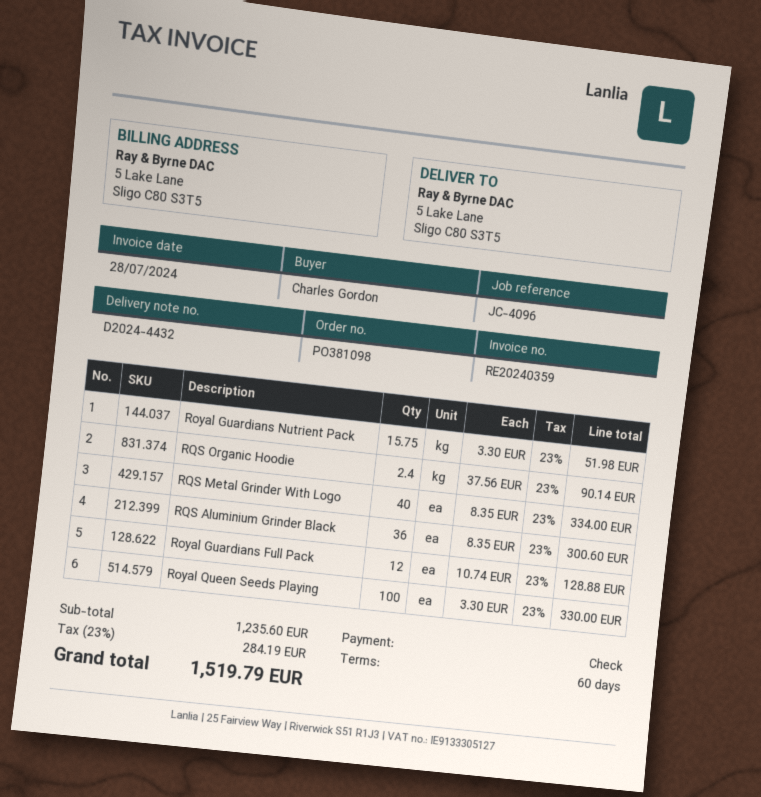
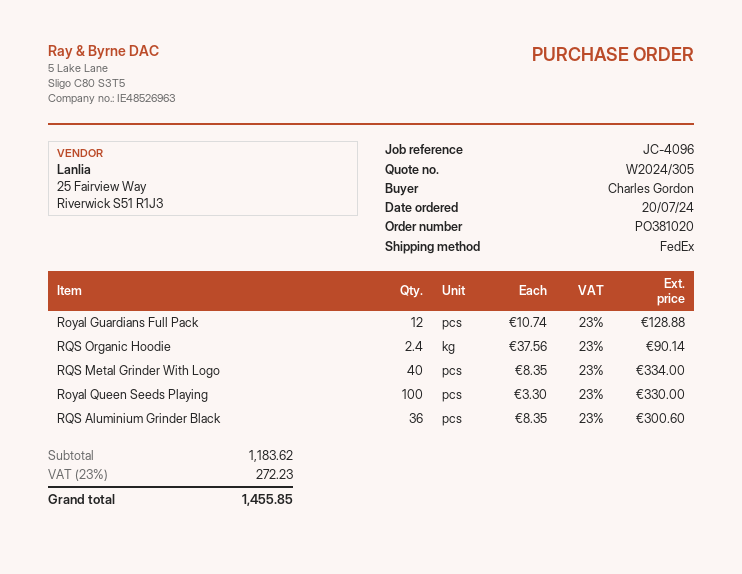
order number: PO381098 -> PO381020
Royal Guardians Nutrient Pack: 15.75 x 3.30 = 51.98 -> none
subtotal: 1235.60 -> 1183.62
tax: 23% = 284.19 -> 23% = 272.23
total: 1519.79 -> 1455.85

